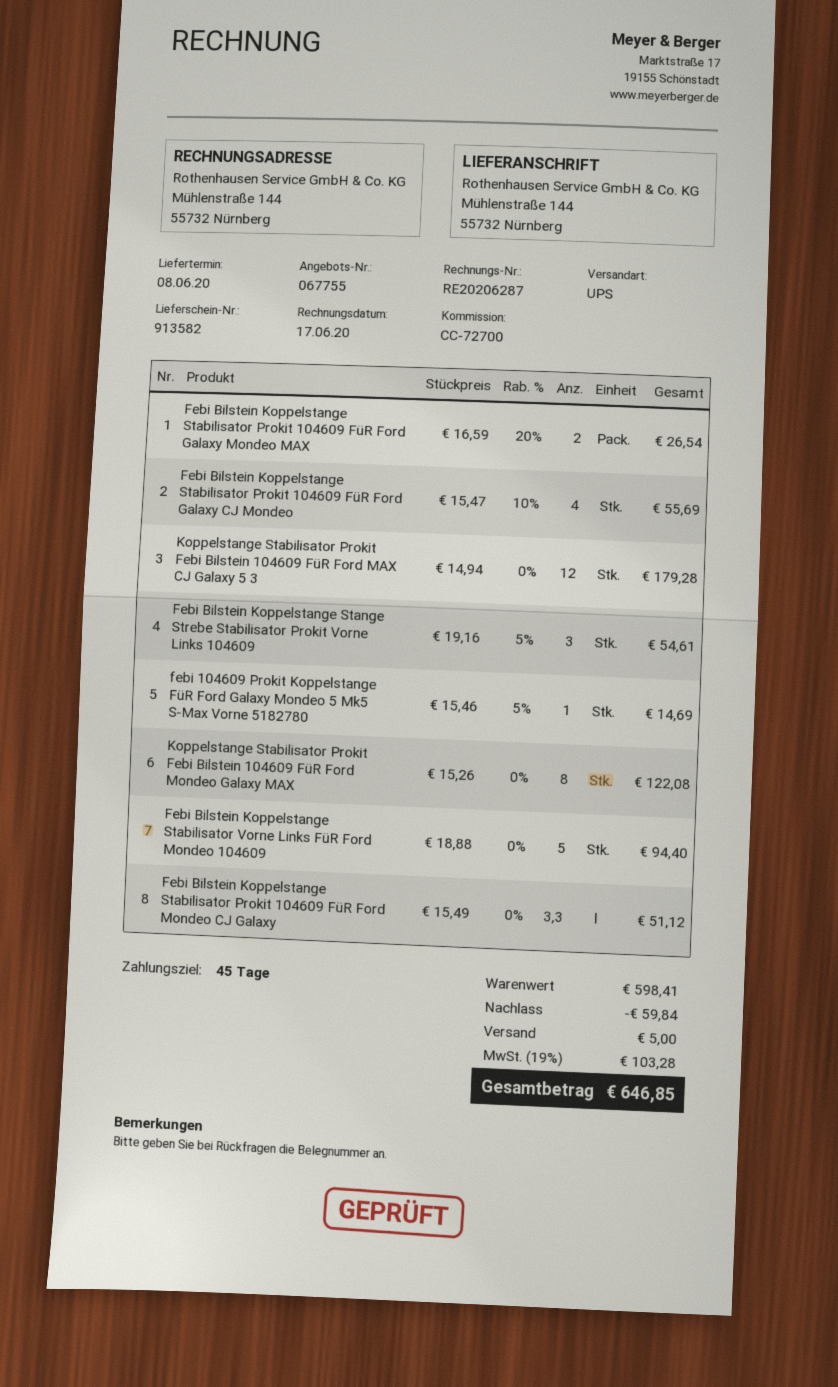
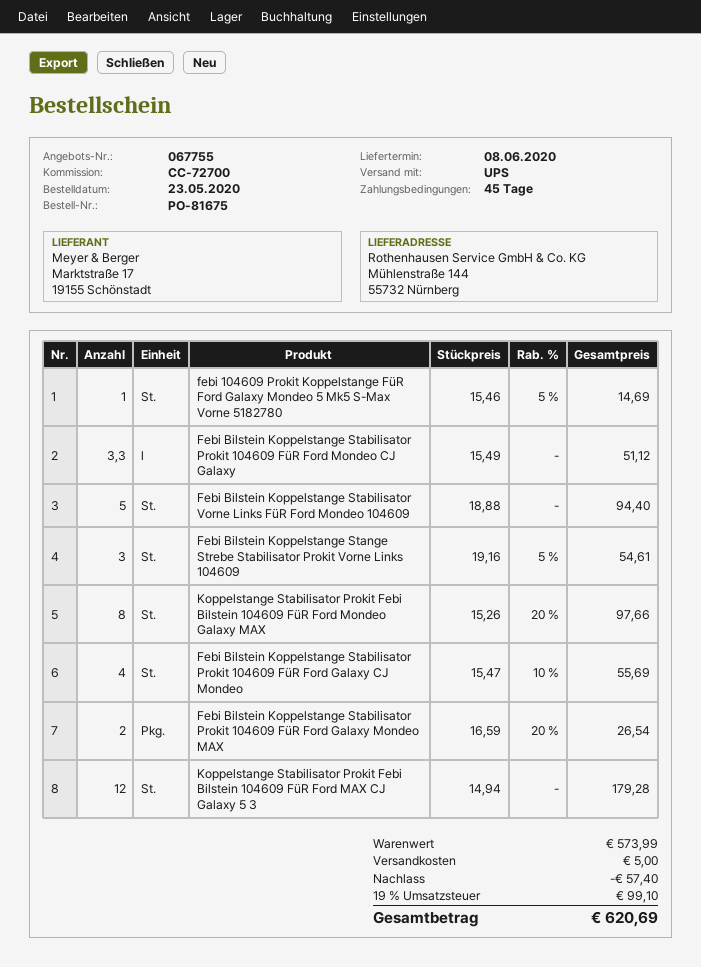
Koppelstange Stabilisator Prokit Febi Bilstein 104609 FüR Ford Mondeo Galaxy MAX: 8 x 15.26 = 122.08 -> 8 x 15.26 - 20% = 97.66
subtotal: 598.41 -> 573.99
discount: 59.84 -> 57.40
tax: 19% = 103.28 -> 19% = 99.10
total: 646.85 -> 620.69

